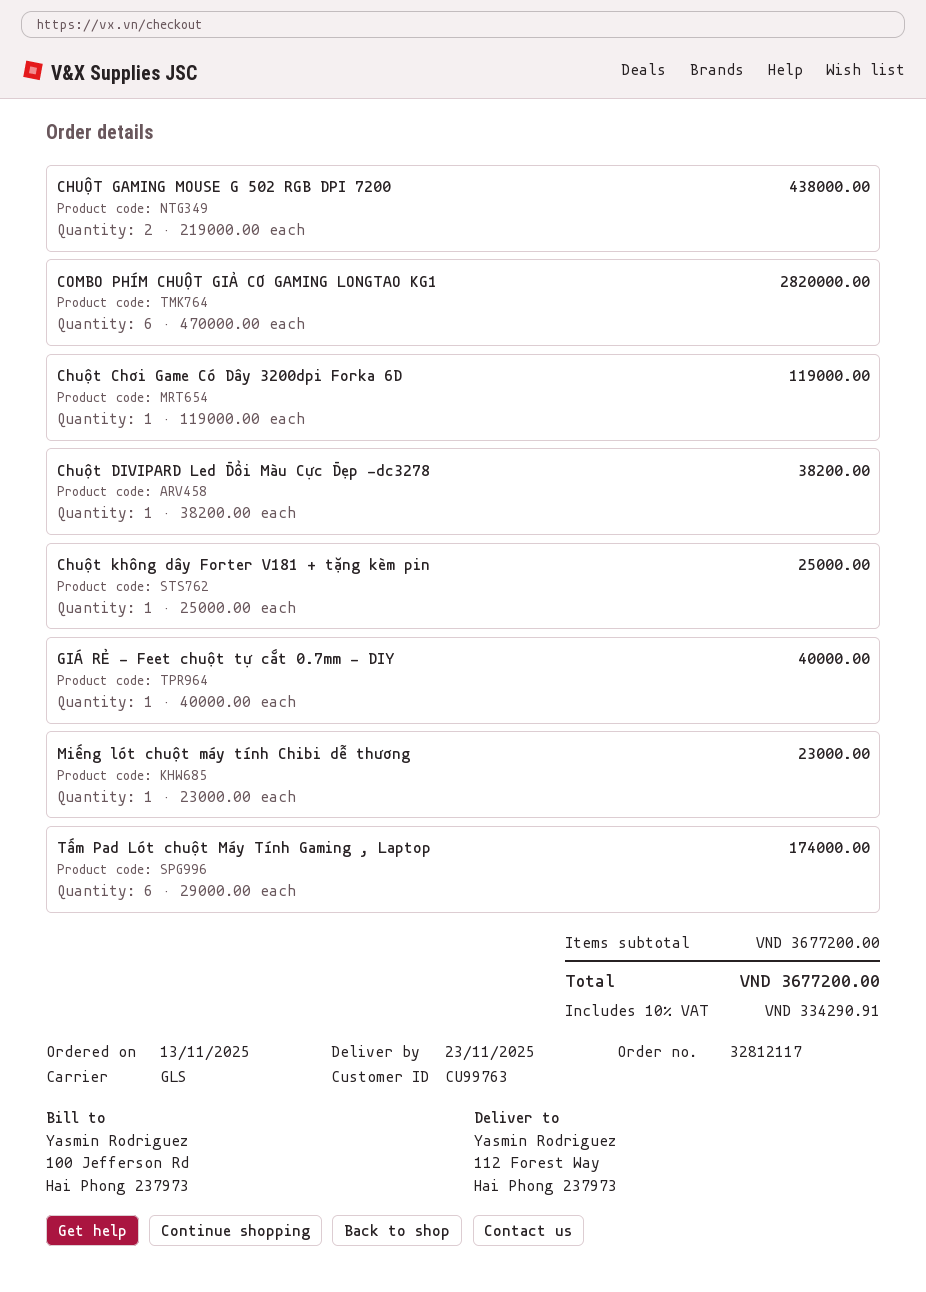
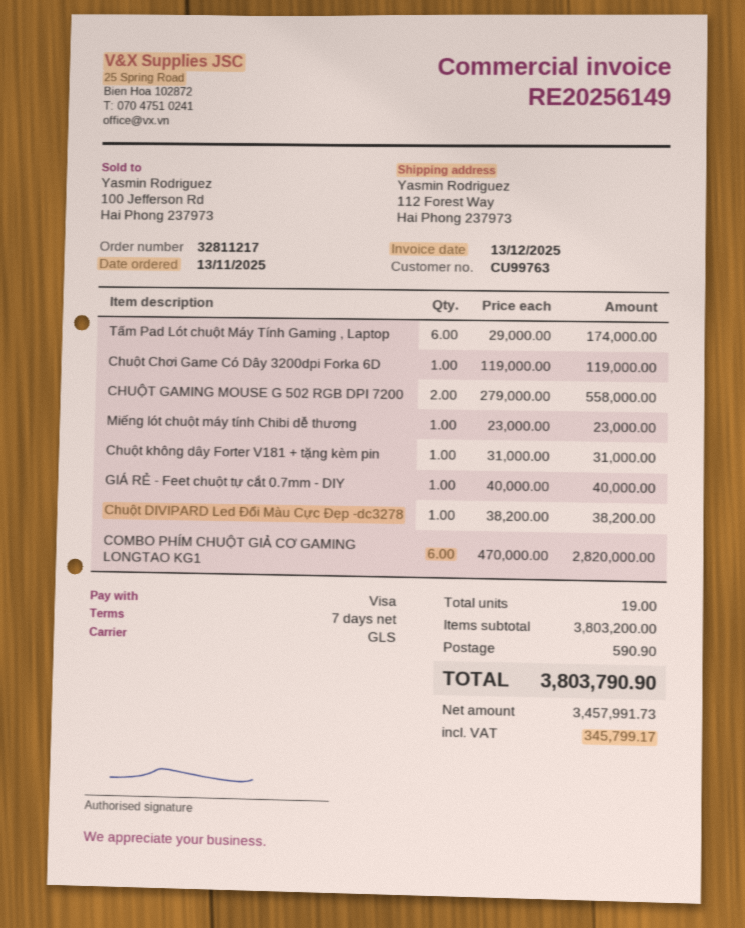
order number: 32812117 -> 32811217
CHUỘT GAMING MOUSE G 502 RGB DPI 7200: 2 x 219000.00 = 438000.00 -> 2 x 279000.00 = 558000.00
Chuột không dây Forter V181 + tặng kèm pin: 1 x 25000.00 = 25000.00 -> 1 x 31000.00 = 31000.00
subtotal: 3677200.00 -> 3803200.00
shipping: none -> 590.90
tax: 334290.91 -> 345799.17
total: 3677200.00 -> 3803790.90

